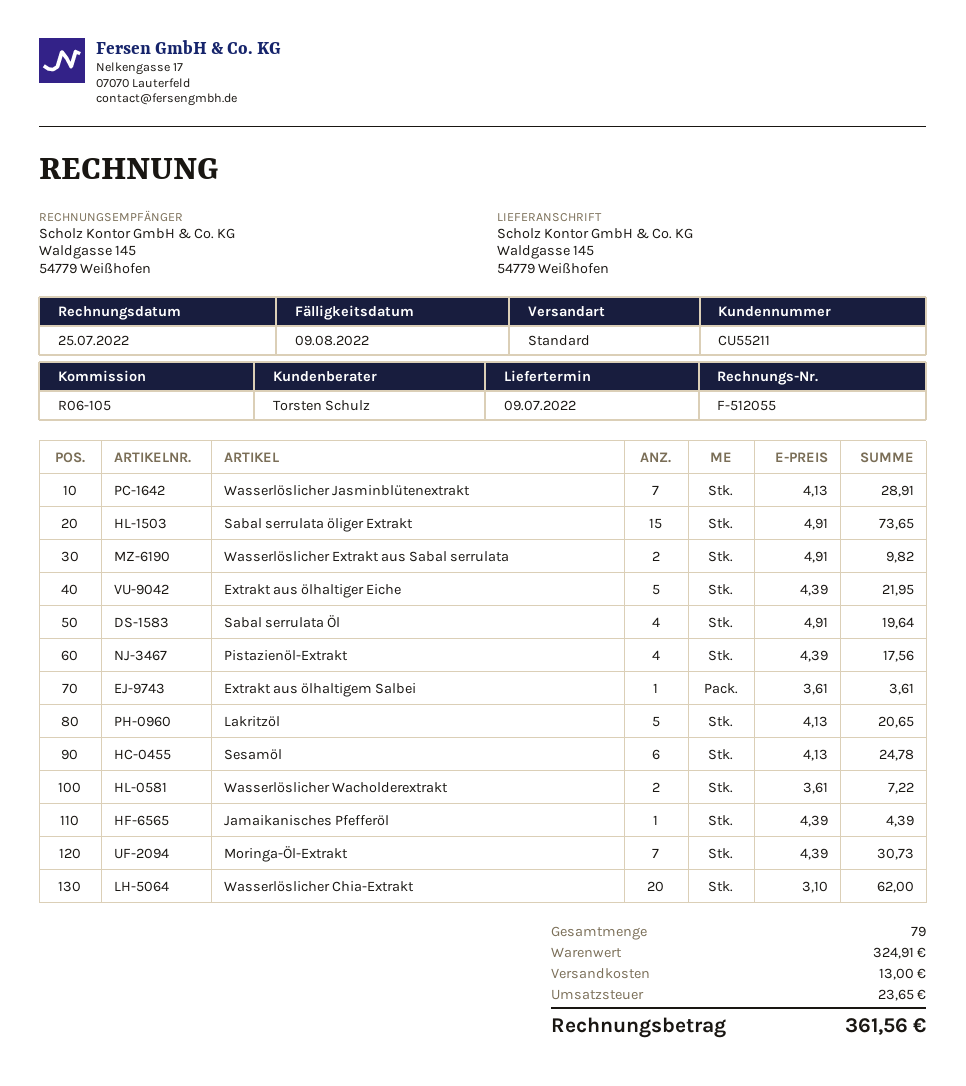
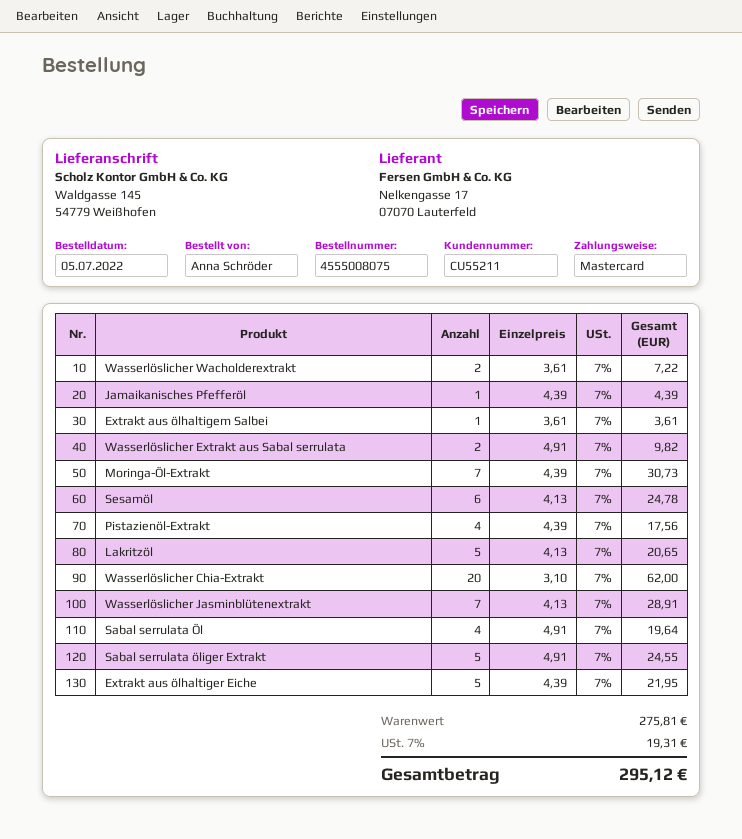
Sabal serrulata öliger Extrakt: 15 x 4.91 = 73.65 -> 5 x 4.91 = 24.55
subtotal: 324.91 -> 275.81
shipping: 13.00 -> none
tax: 23.65 -> 19.31
total: 361.56 -> 295.12

